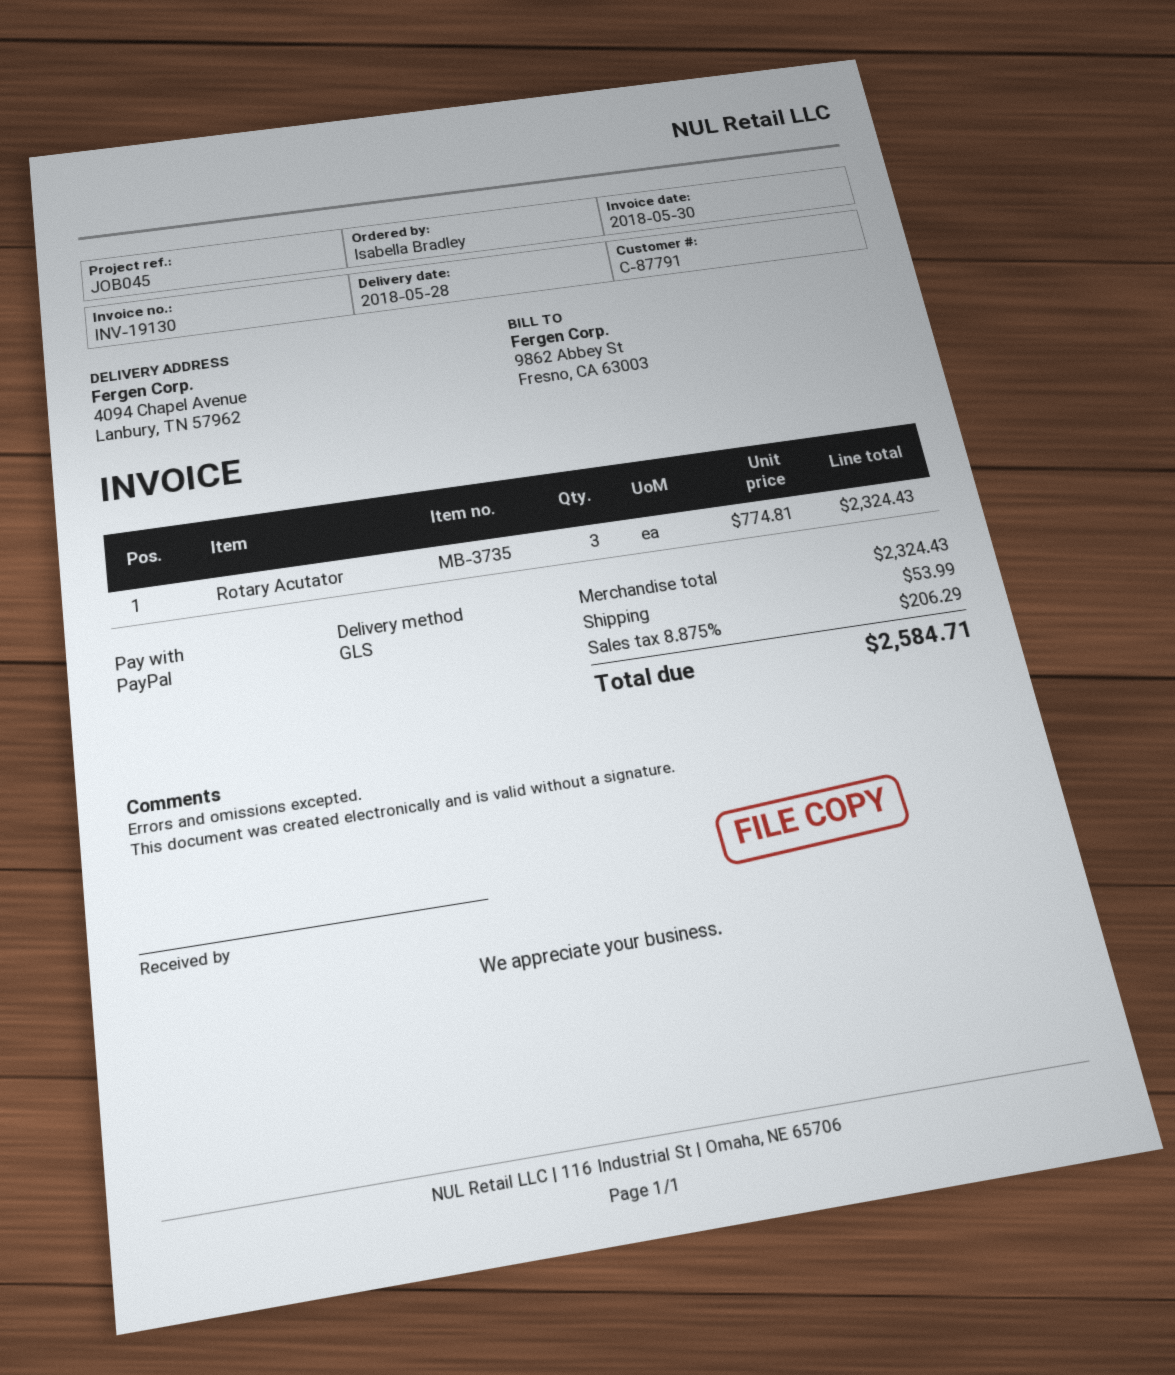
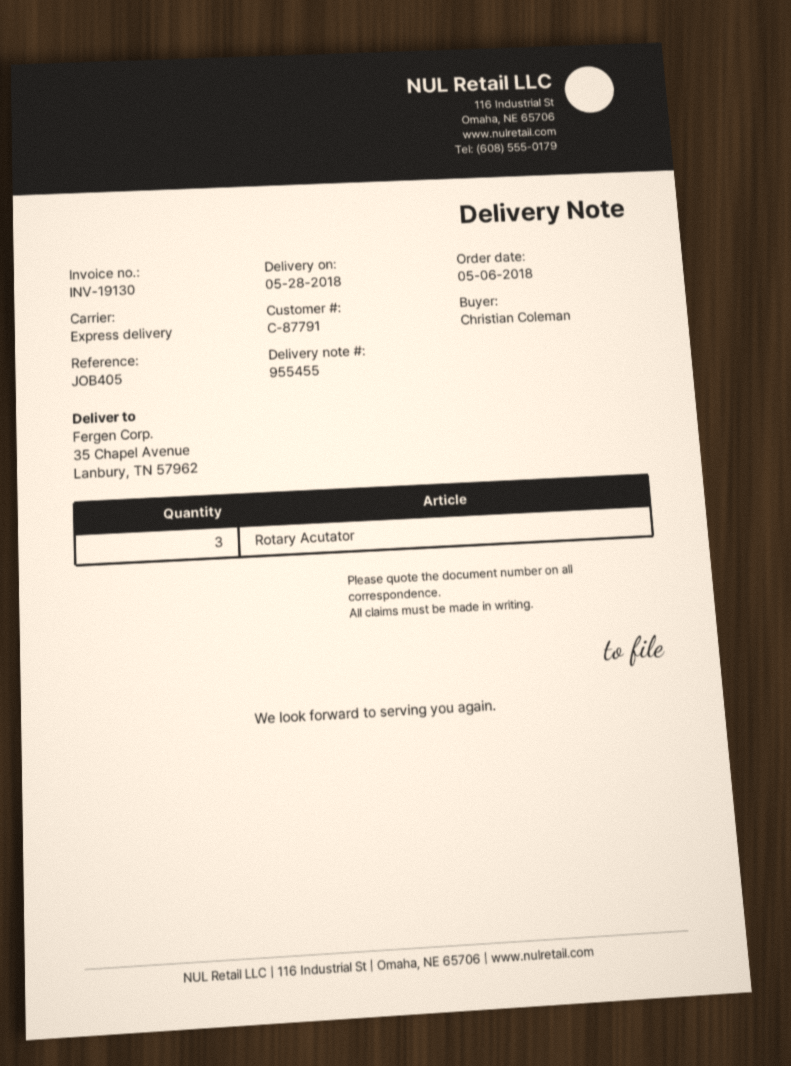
reference: JOB045 -> JOB405
ordered by: Isabella Bradley -> Christian Coleman
shipping method: GLS -> express
ship to: 4094 Chapel Avenue, Lanbury, TN 57962 -> 35 Chapel Avenue, Lanbury, TN 57962

